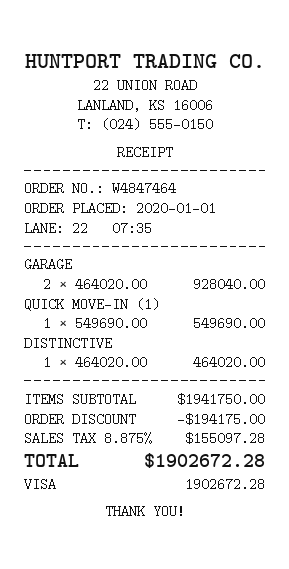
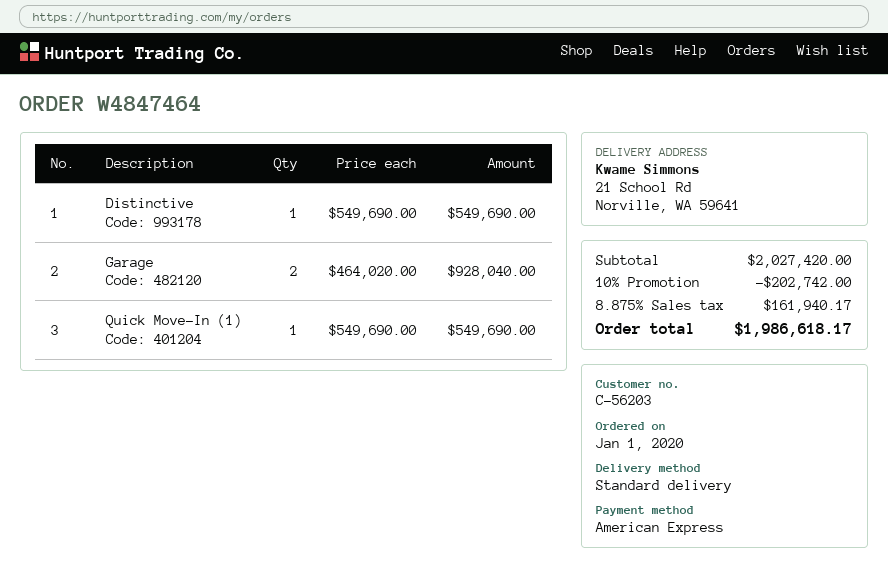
payment method: Visa -> American Express
DISTINCTIVE: 1 x 464020.00 = 464020.00 -> 1 x 549690.00 = 549690.00
subtotal: 1941750.00 -> 2027420.00
discount: 194175.00 -> 202742.00
tax: 8.875% = 155097.28 -> 8.875% = 161940.17
total: 1902672.28 -> 1986618.17

